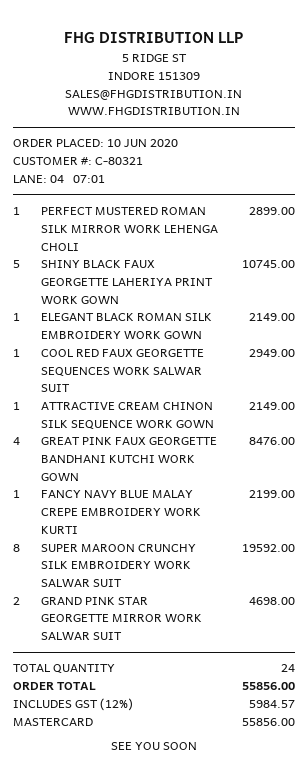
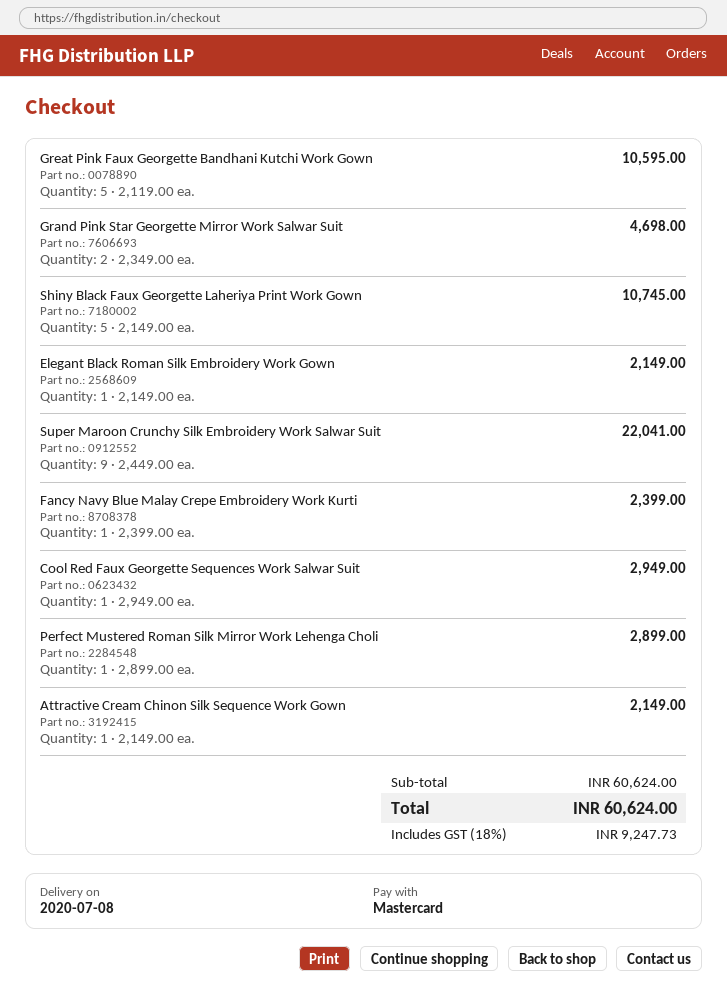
GREAT PINK FAUX GEORGETTE BANDHANI KUTCHI WORK GOWN: 4 for 8476.00 -> 5 for 10595.00
FANCY NAVY BLUE MALAY CREPE EMBROIDERY WORK KURTI: 1 for 2199.00 -> 1 for 2399.00
SUPER MAROON CRUNCHY SILK EMBROIDERY WORK SALWAR SUIT: 8 for 19592.00 -> 9 for 22041.00
tax: 12% = 5984.57 -> 18% = 9247.73
total: 55856.00 -> 60624.00

